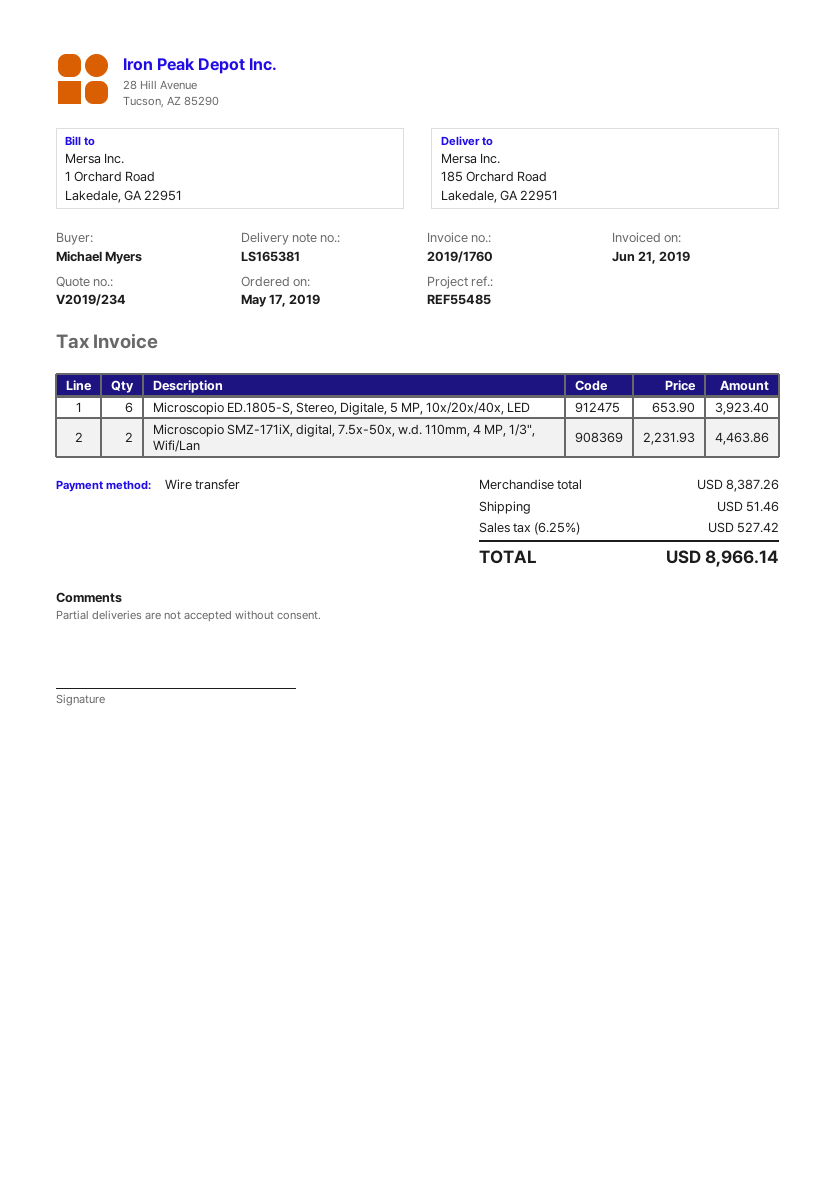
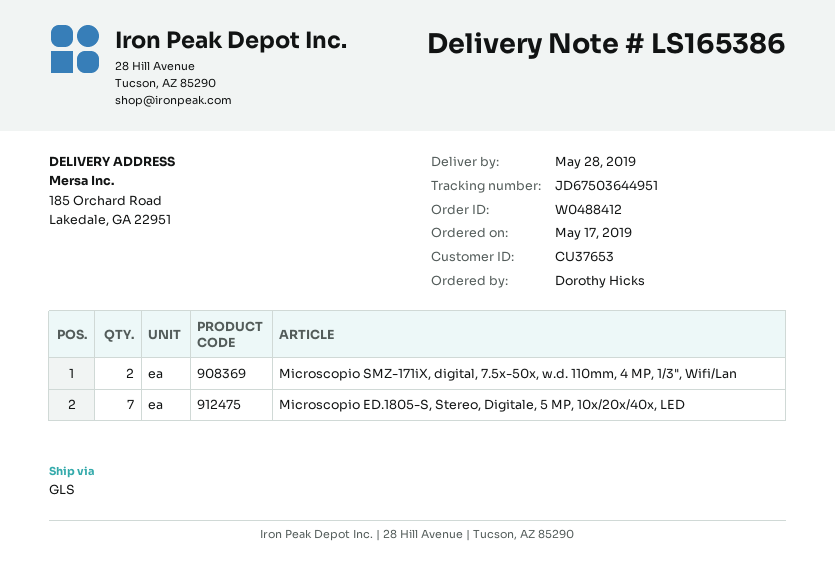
delivery note number: LS165381 -> LS165386
ordered by: Michael Myers -> Dorothy Hicks
Microscopio ED.1805-S, Stereo, Digitale, 5 MP, 10x/20x/40x, LED: 6 -> 7

